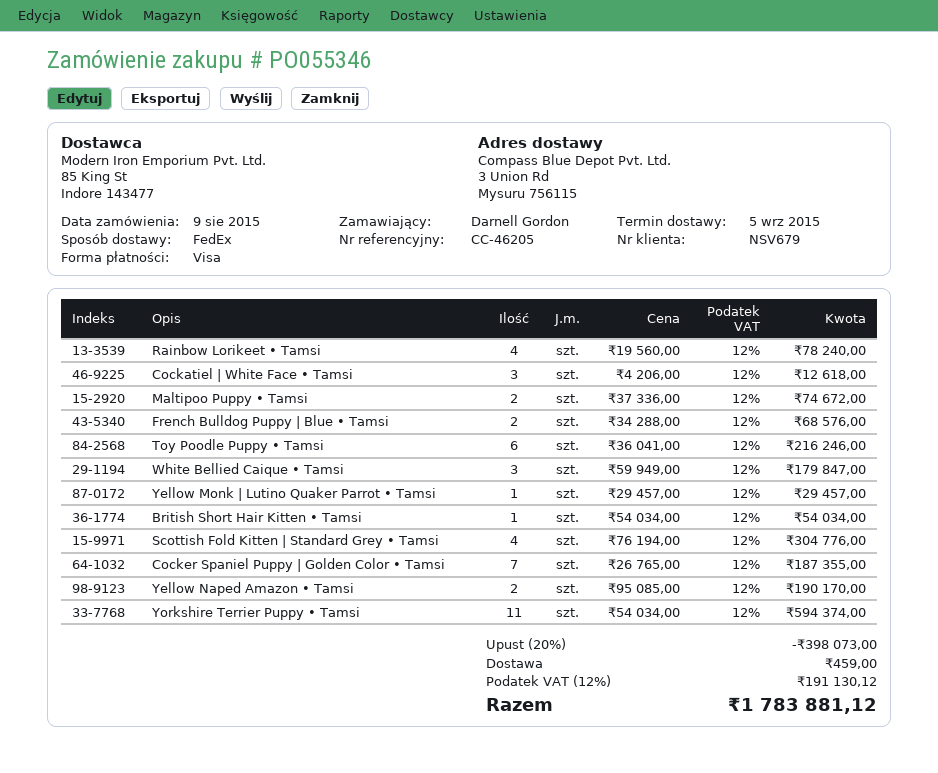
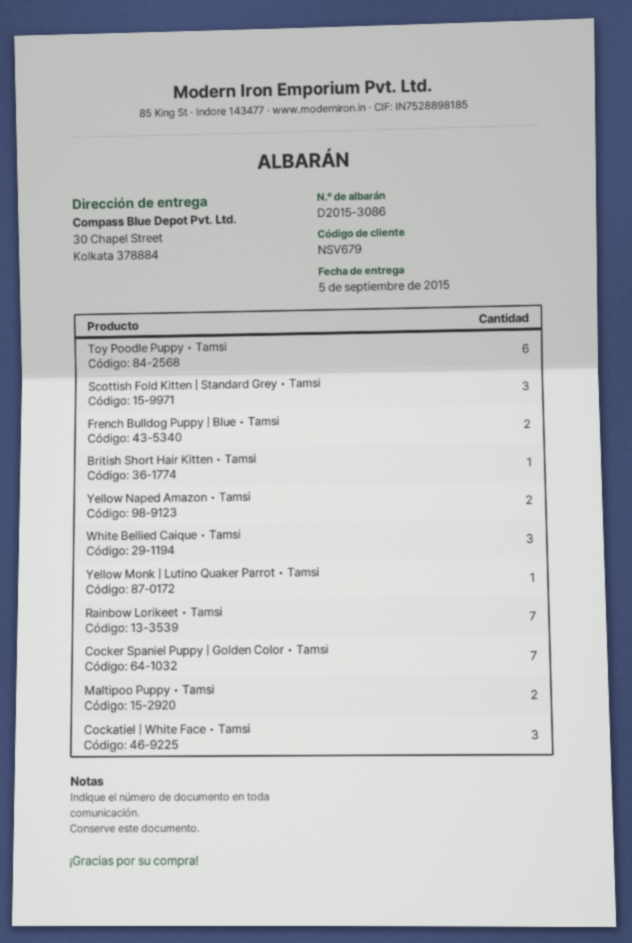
ship to: 3 Union Rd, Mysuru 756115 -> 30 Chapel Street, Kolkata 378884
Rainbow Lorikeet • Tamsi: 4 -> 7
Scottish Fold Kitten | Standard Grey • Tamsi: 4 -> 3
Yorkshire Terrier Puppy • Tamsi: 11 -> none

